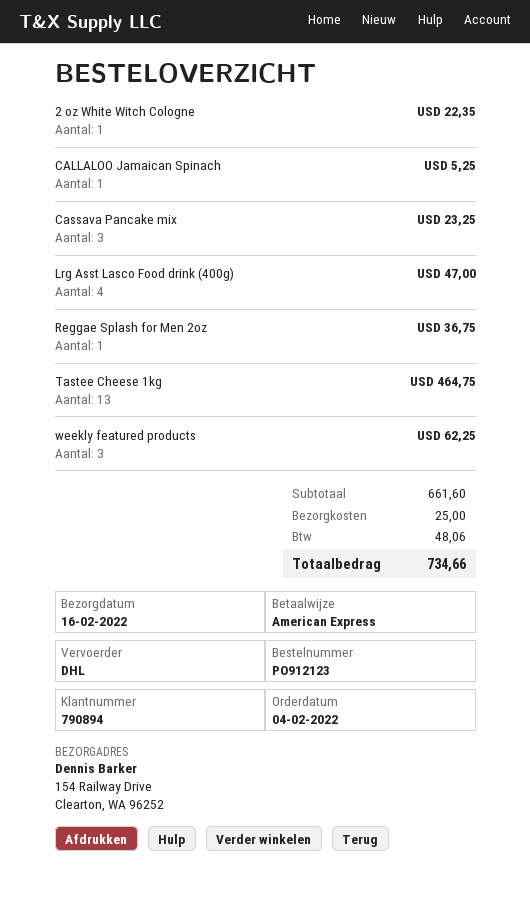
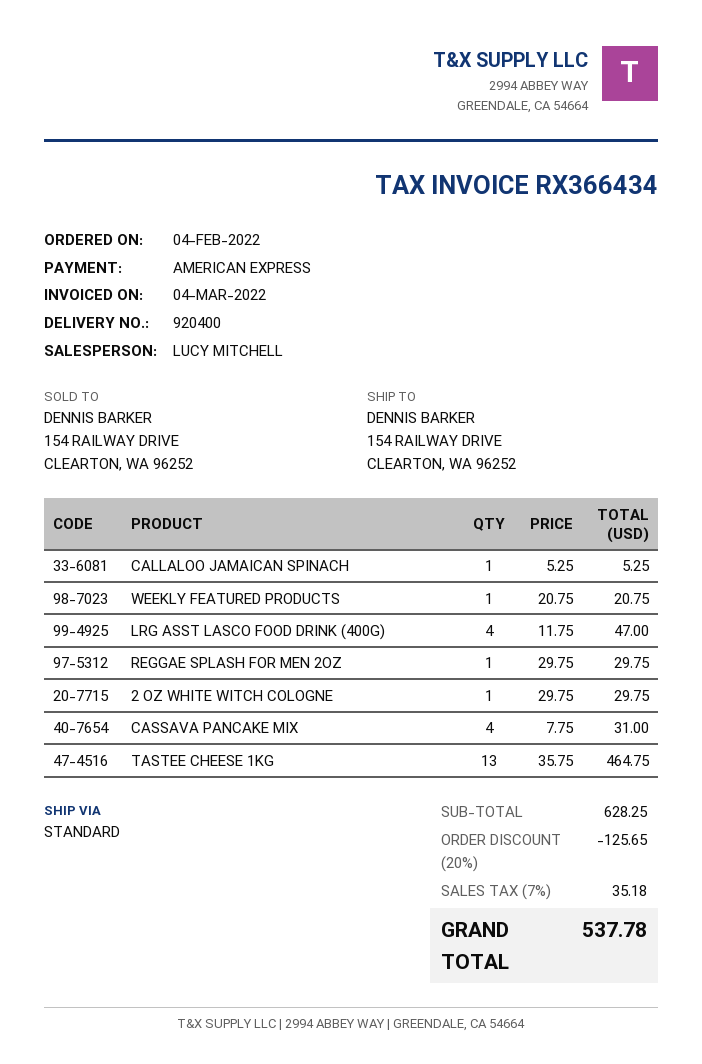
shipping method: DHL -> standard
2 oz White Witch Cologne: 1 for 22.35 -> 1 for 29.75
Cassava Pancake mix: 3 for 23.25 -> 4 for 31.00
Reggae Splash for Men 2oz: 1 for 36.75 -> 1 for 29.75
weekly featured products: 3 for 62.25 -> 1 for 20.75
subtotal: 661.60 -> 628.25
discount: none -> 20% = 125.65
shipping: 25.00 -> none
tax: 48.06 -> 35.18
total: 734.66 -> 537.78

